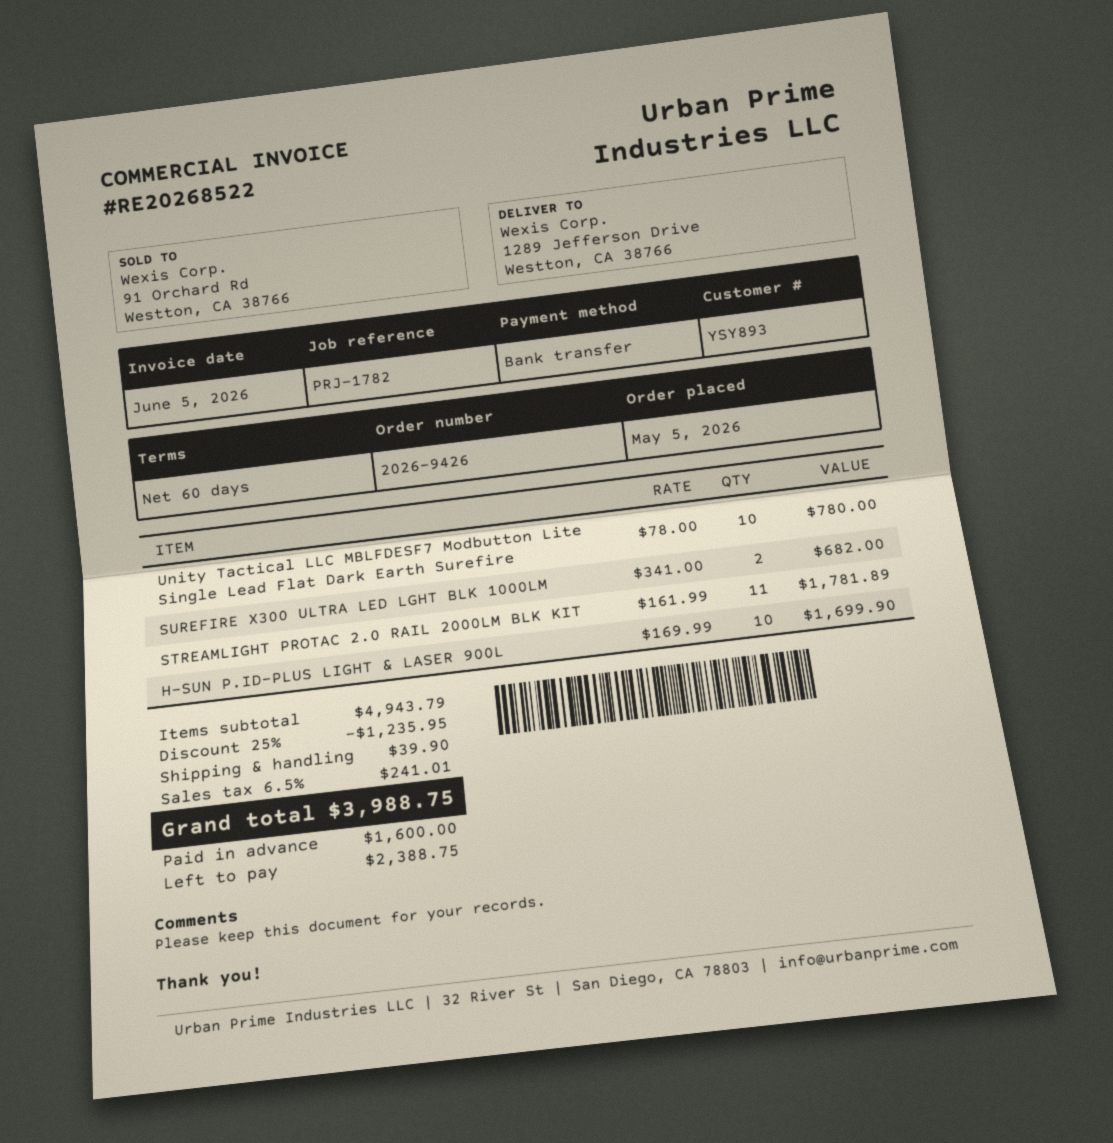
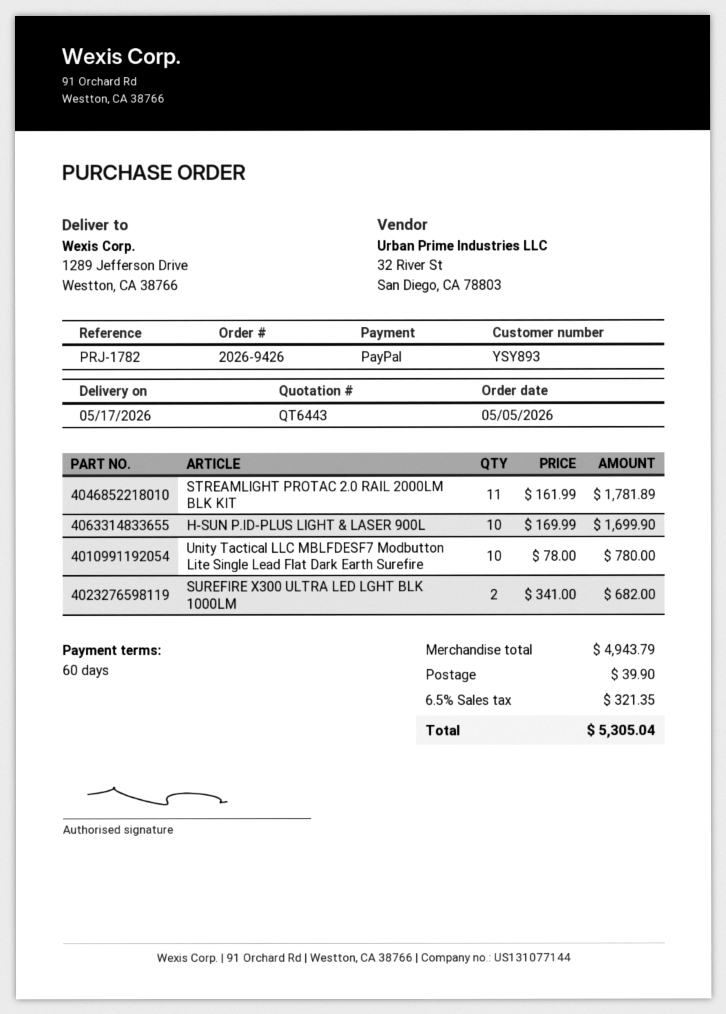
payment method: bank transfer -> PayPal
discount: 25% = 1235.95 -> none
tax: 6.5% = 241.01 -> 6.5% = 321.35
total: 3988.75 -> 5305.04

